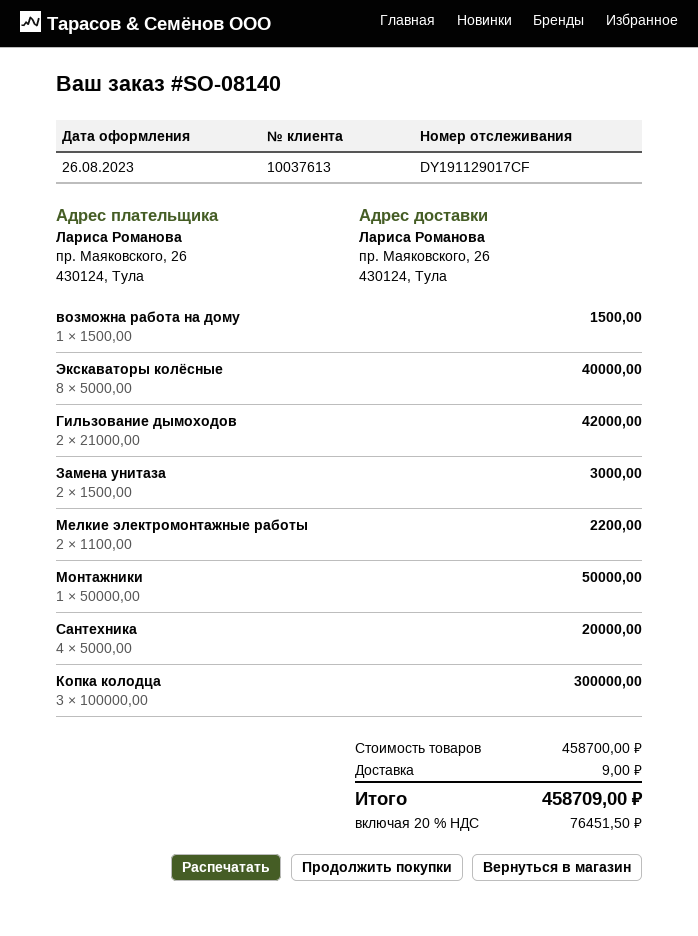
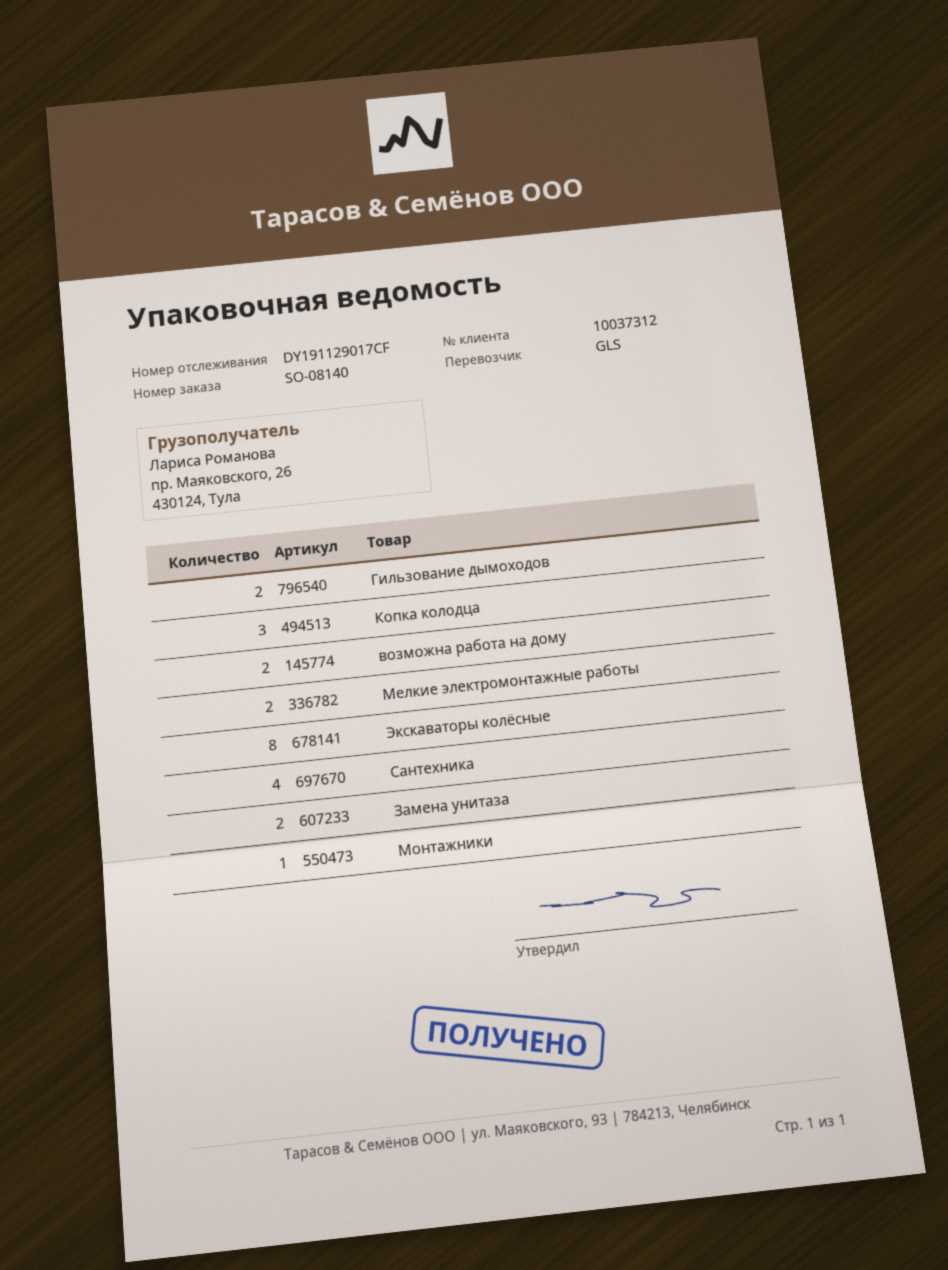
customer number: 10037613 -> 10037312
возможна работа на дому: 1 -> 2

